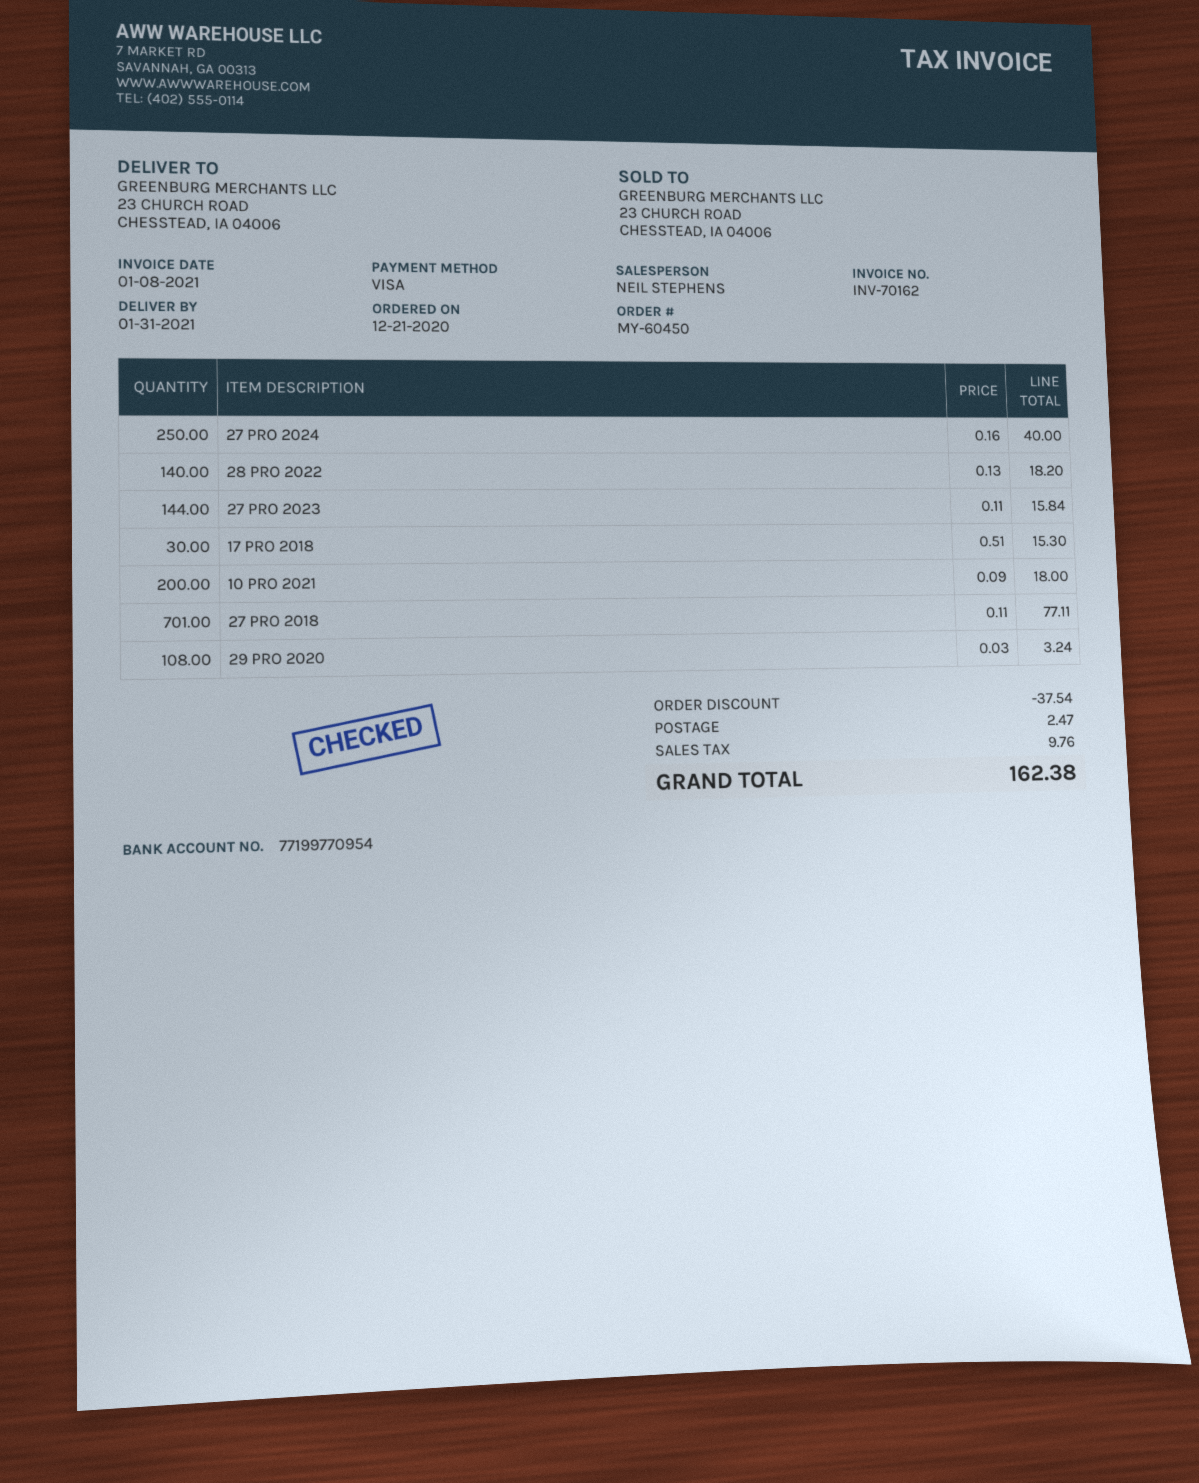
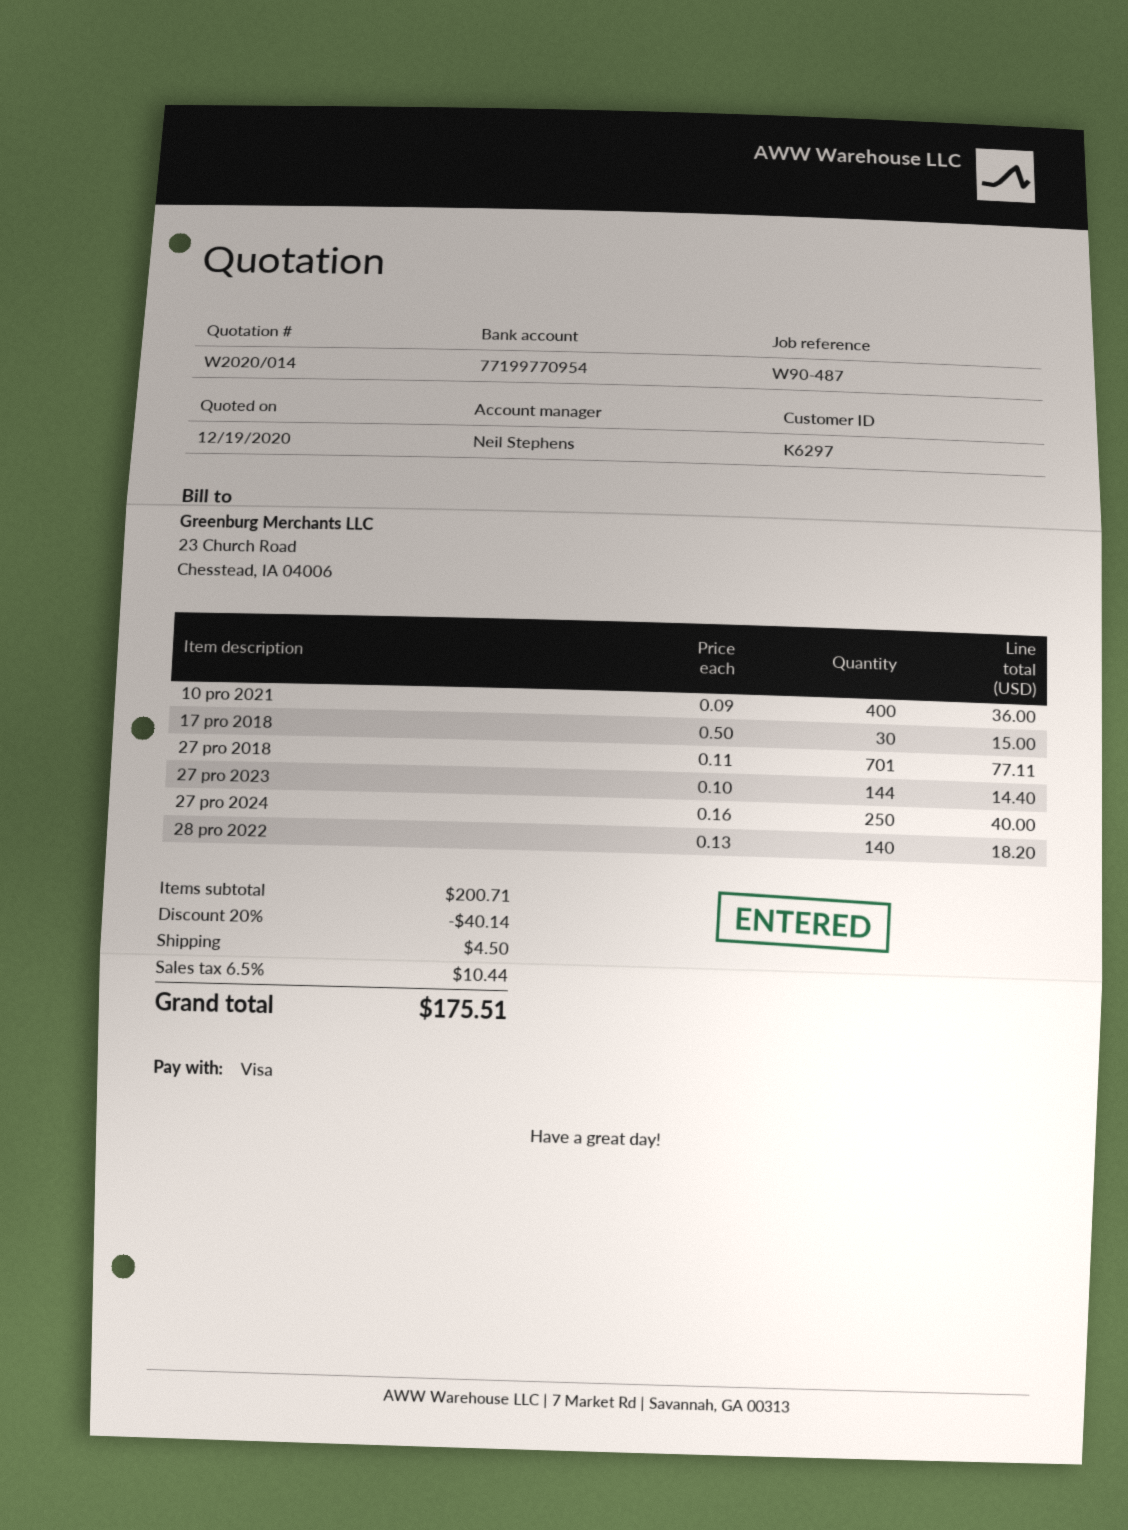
27 PRO 2023: 144 x 0.11 = 15.84 -> 144 x 0.10 = 14.40
17 PRO 2018: 30 x 0.51 = 15.30 -> 30 x 0.50 = 15.00
10 PRO 2021: 200 x 0.09 = 18.00 -> 400 x 0.09 = 36.00
29 PRO 2020: 108 x 0.03 = 3.24 -> none
discount: 37.54 -> 40.14
shipping: 2.47 -> 4.50
tax: 9.76 -> 10.44
total: 162.38 -> 175.51

